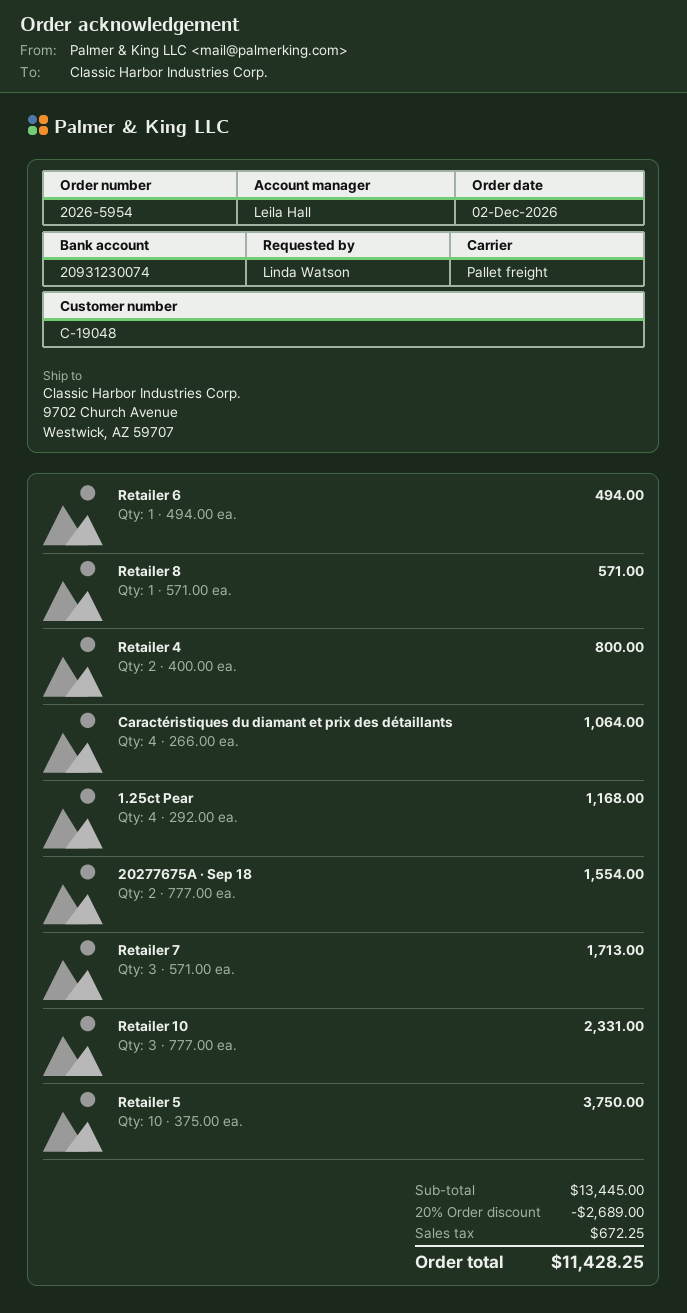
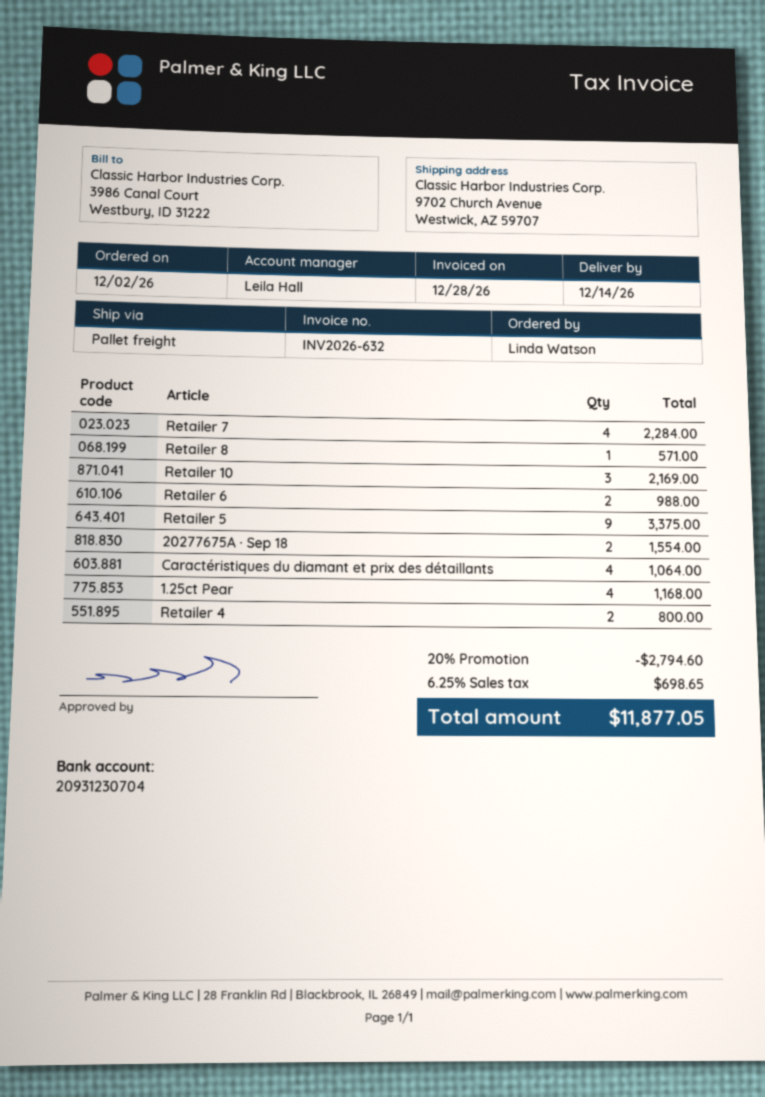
bank account: 20931230074 -> 20931230704
Retailer 6: 1 for 494.00 -> 2 for 988.00
Retailer 7: 3 for 1713.00 -> 4 for 2284.00
Retailer 10: 3 for 2331.00 -> 3 for 2169.00
Retailer 5: 10 for 3750.00 -> 9 for 3375.00
discount: 20% = 2689.00 -> 20% = 2794.60
tax: 672.25 -> 698.65
total: 11428.25 -> 11877.05

